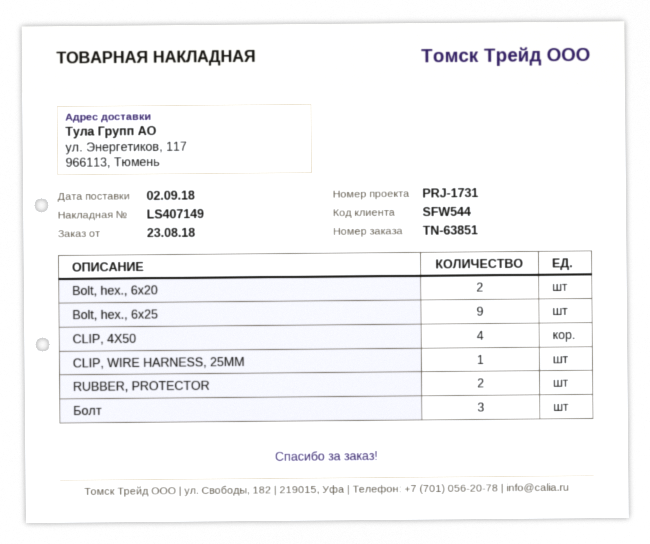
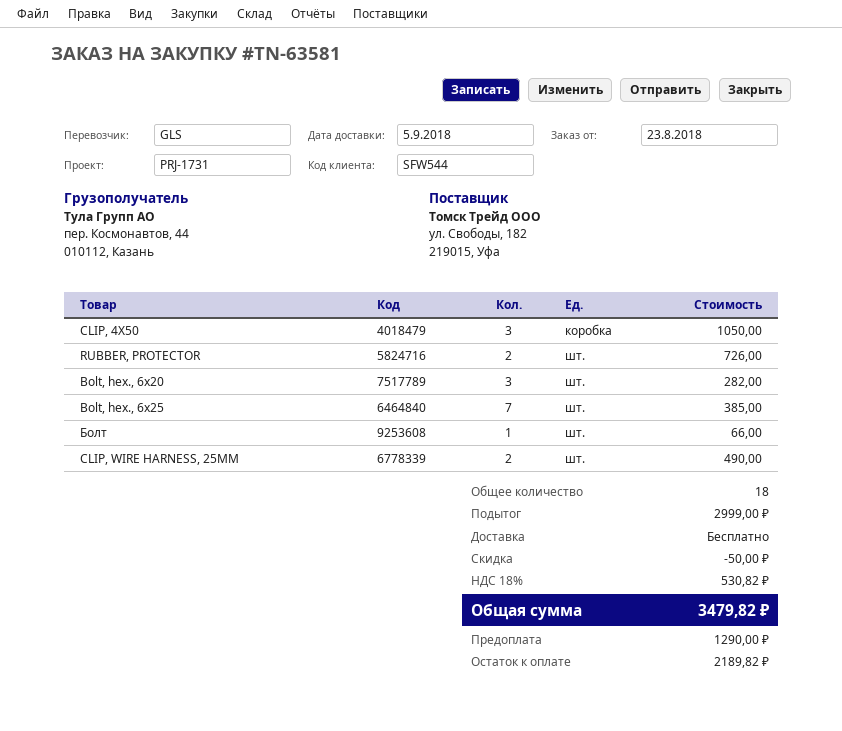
order number: TN-63851 -> TN-63581
delivery date: 2018-09-02 -> 2018-09-05
ship to: ул. Энергетиков, 117, 966113, Тюмень -> пер. Космонавтов, 44, 010112, Казань
Bolt, hex., 6x20: 2 -> 3
Bolt, hex., 6x25: 9 -> 7
CLIP, 4X50: 4 -> 3
CLIP, WIRE HARNESS, 25MM: 1 -> 2
Болт: 3 -> 1

